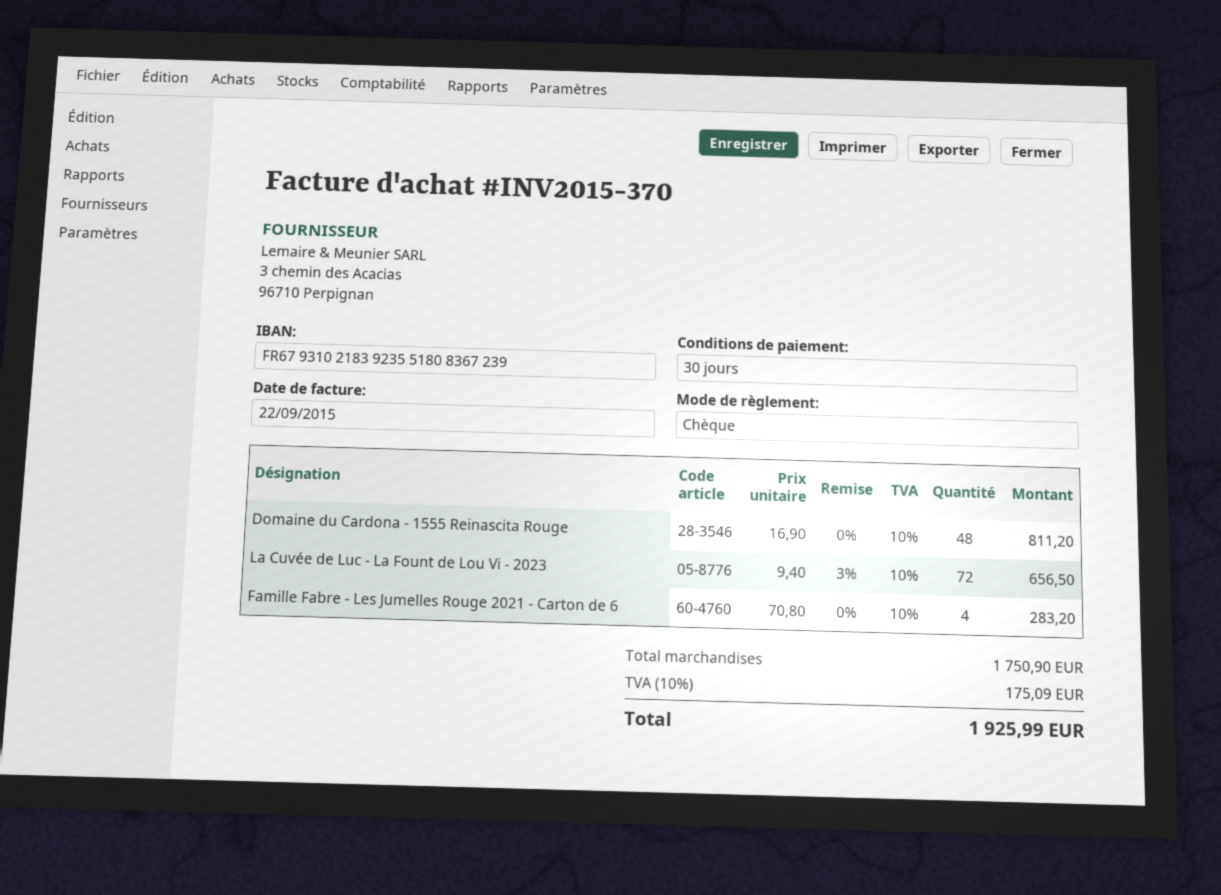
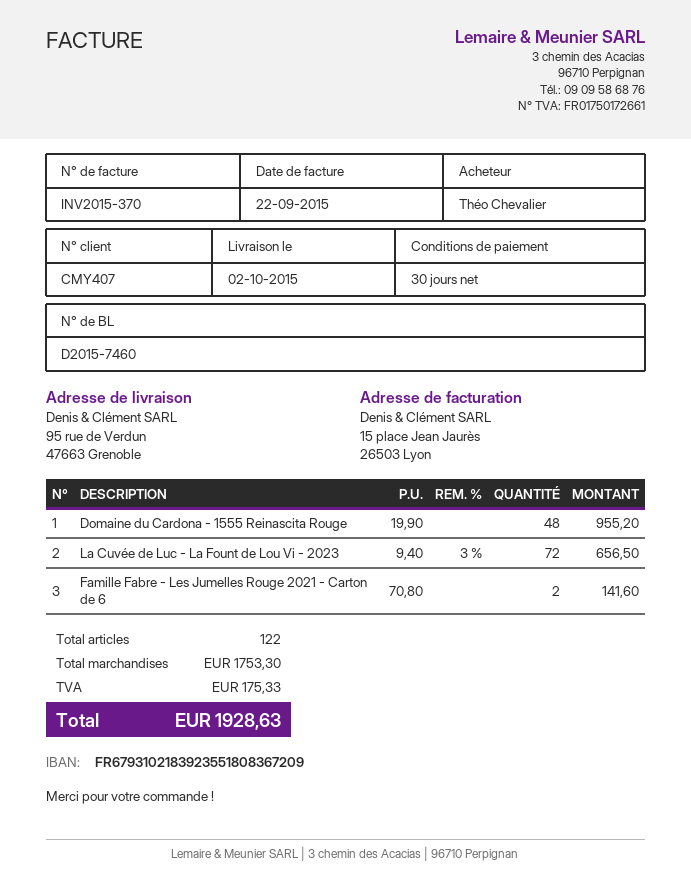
bank account: FR6793102183923551808367239 -> FR6793102183923551808367209
Domaine du Cardona - 1555 Reinascita Rouge: 48 x 16.90 = 811.20 -> 48 x 19.90 = 955.20
Famille Fabre - Les Jumelles Rouge 2021 - Carton de 6: 4 x 70.80 = 283.20 -> 2 x 70.80 = 141.60
subtotal: 1750.90 -> 1753.30
tax: 175.09 -> 175.33
total: 1925.99 -> 1928.63

